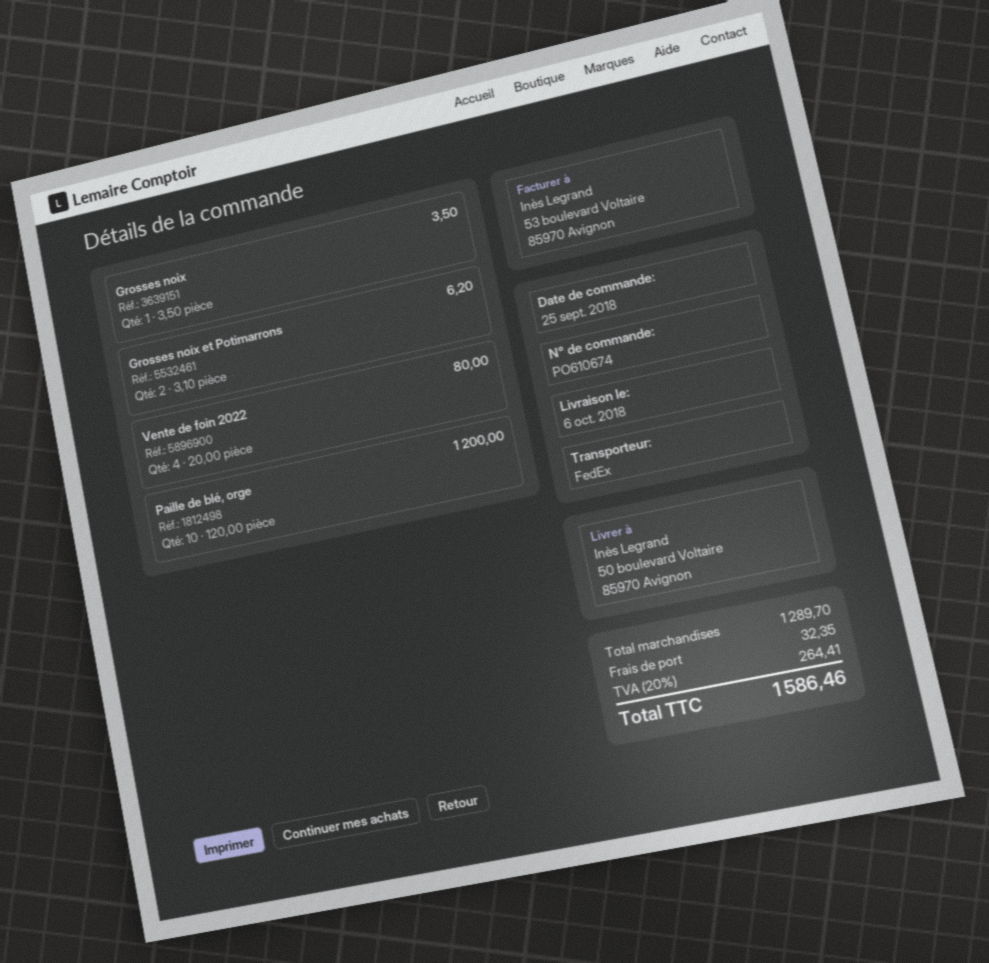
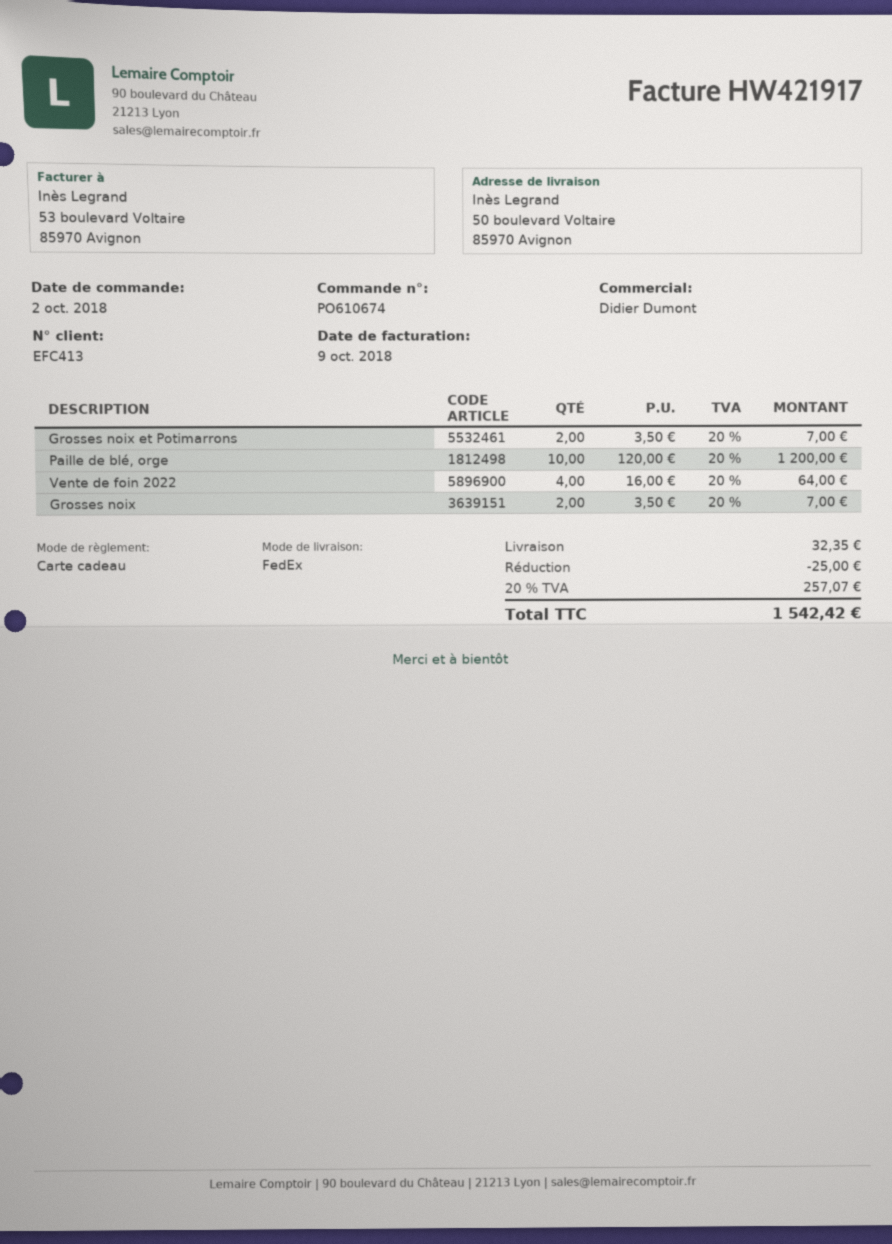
order date: 2018-09-25 -> 2018-10-02
Grosses noix: 1 x 3.50 = 3.50 -> 2 x 3.50 = 7.00
Grosses noix et Potimarrons: 2 x 3.10 = 6.20 -> 2 x 3.50 = 7.00
Vente de foin 2022: 4 x 20.00 = 80.00 -> 4 x 16.00 = 64.00
discount: none -> 25.00
tax: 20% = 264.41 -> 20% = 257.07
total: 1586.46 -> 1542.42

